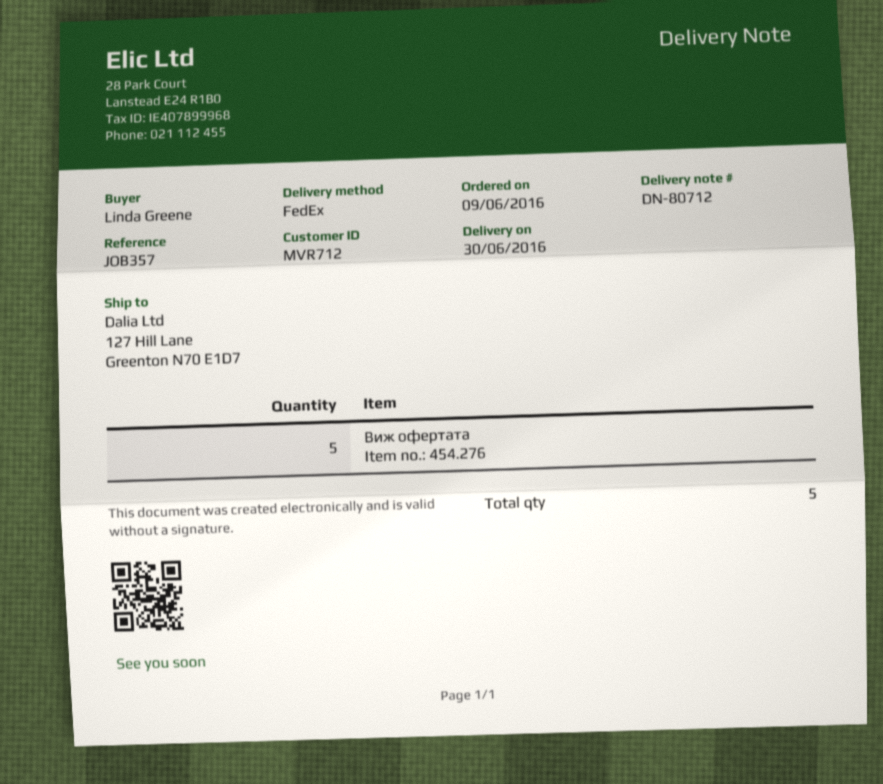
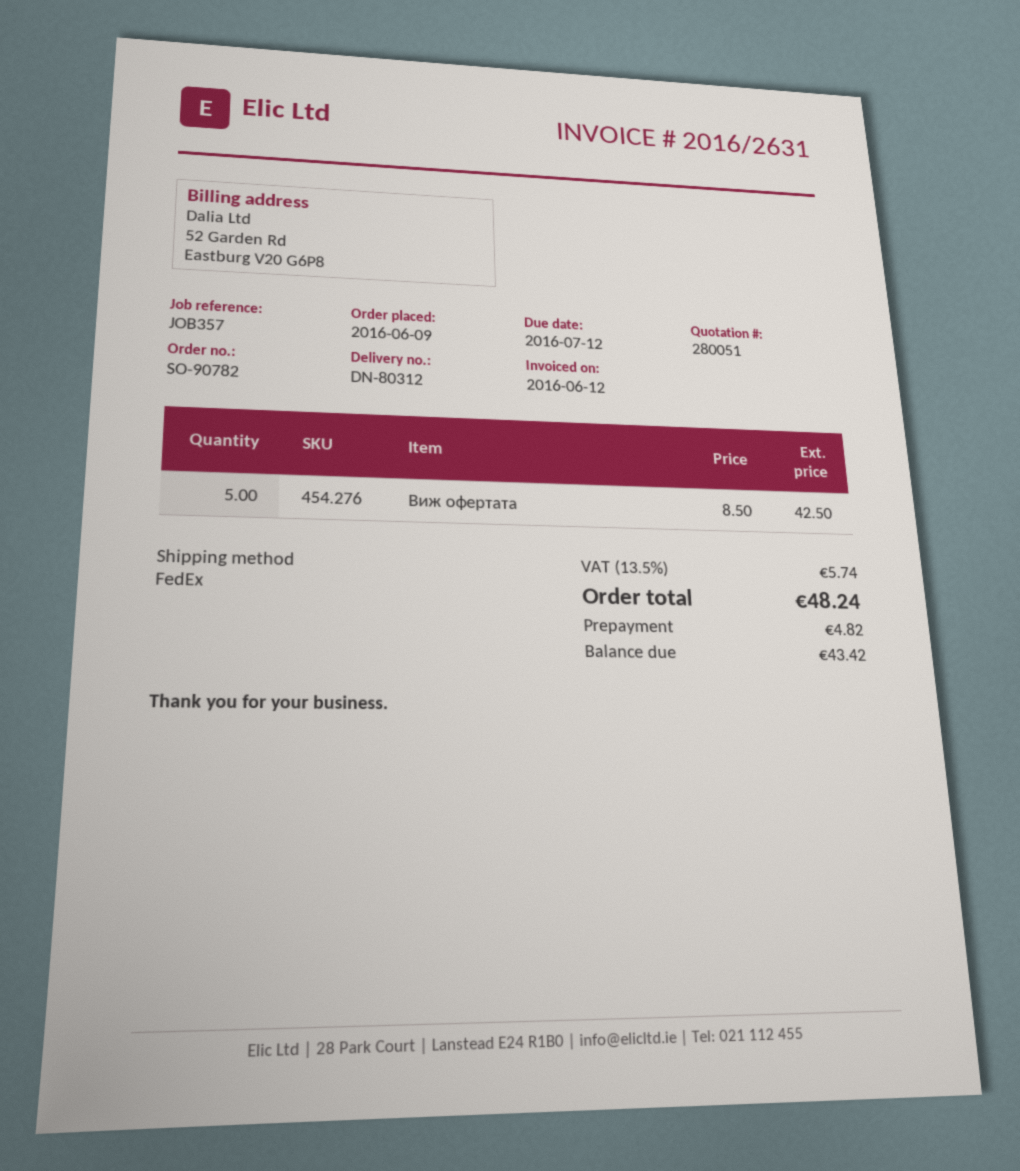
delivery note number: DN-80712 -> DN-80312

